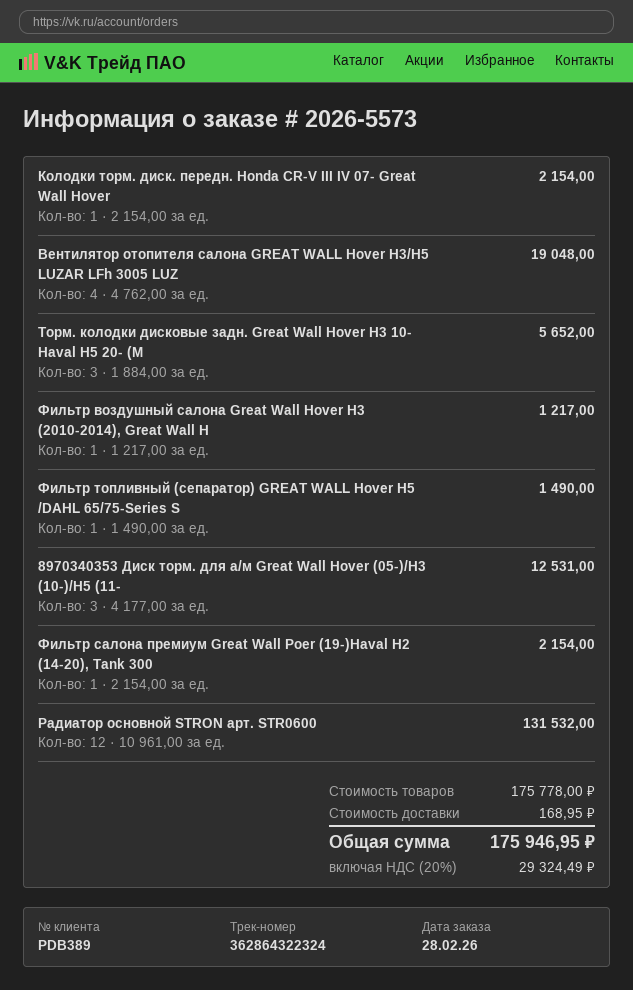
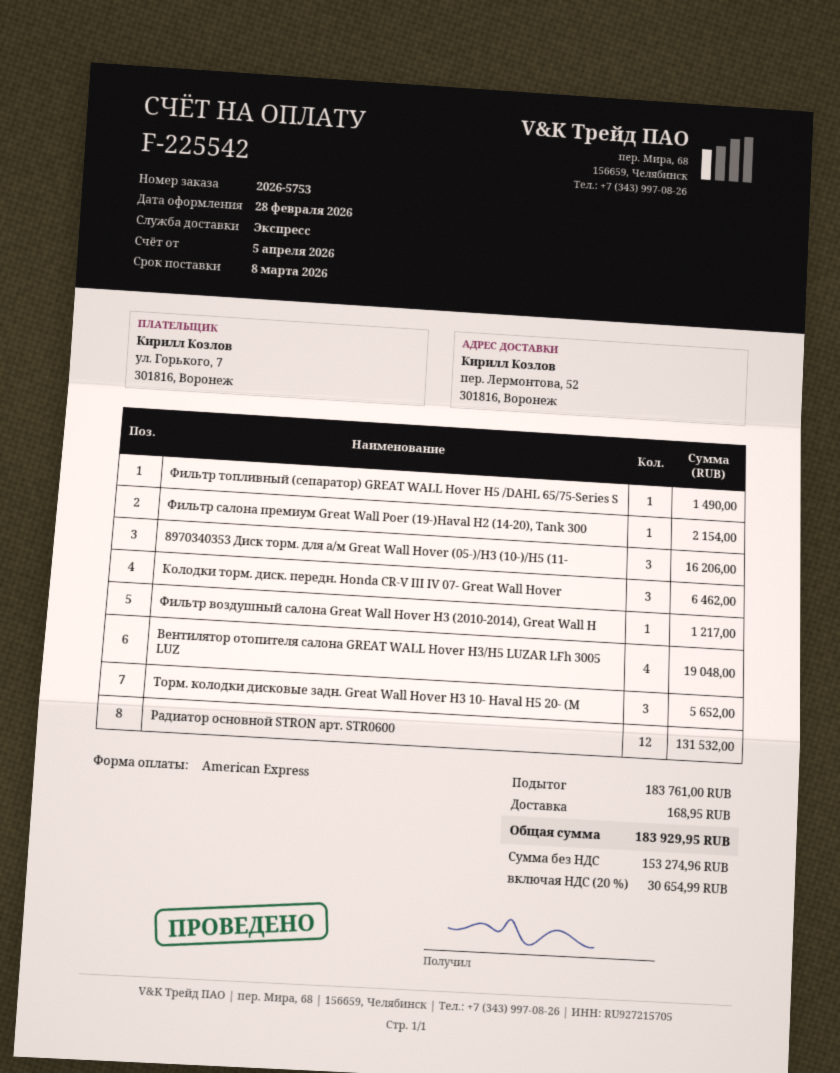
order number: 2026-5573 -> 2026-5753
Колодки торм. диск. передн. Honda CR-V III IV 07- Great Wall Hover: 1 for 2154.00 -> 3 for 6462.00
8970340353 Диск торм. для а/м Great Wall Hover (05-)/H3 (10-)/Н5 (11-: 3 for 12531.00 -> 3 for 16206.00
subtotal: 175778.00 -> 183761.00
tax: 20% = 29324.49 -> 20% = 30654.99
total: 175946.95 -> 183929.95

